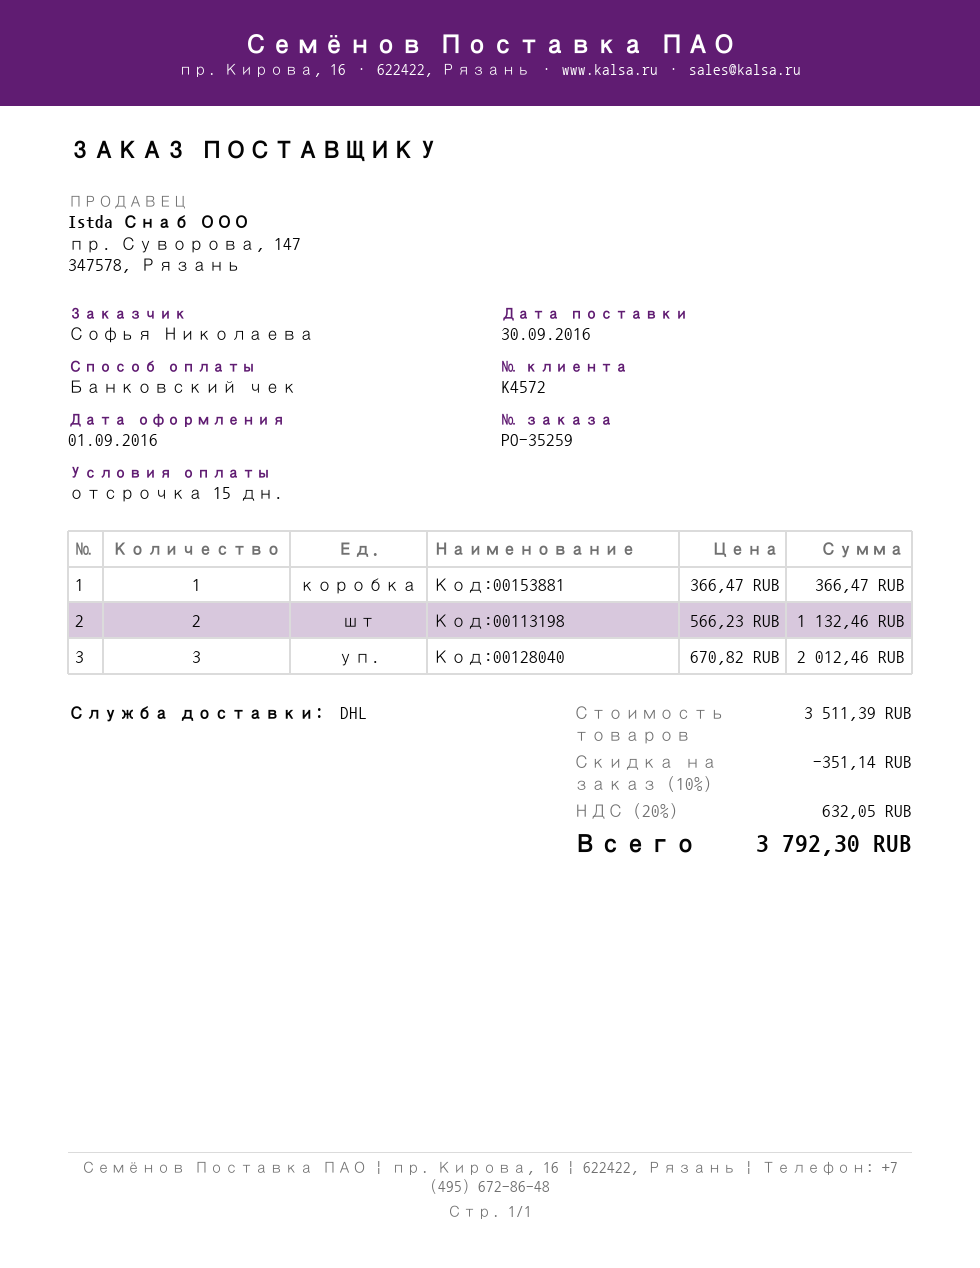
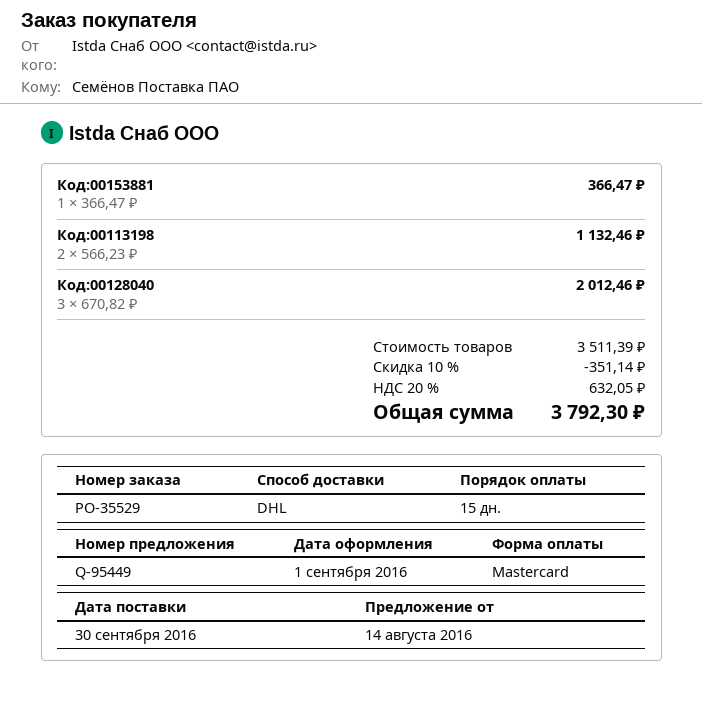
order number: PO-35259 -> PO-35529
payment method: cheque -> Mastercard

